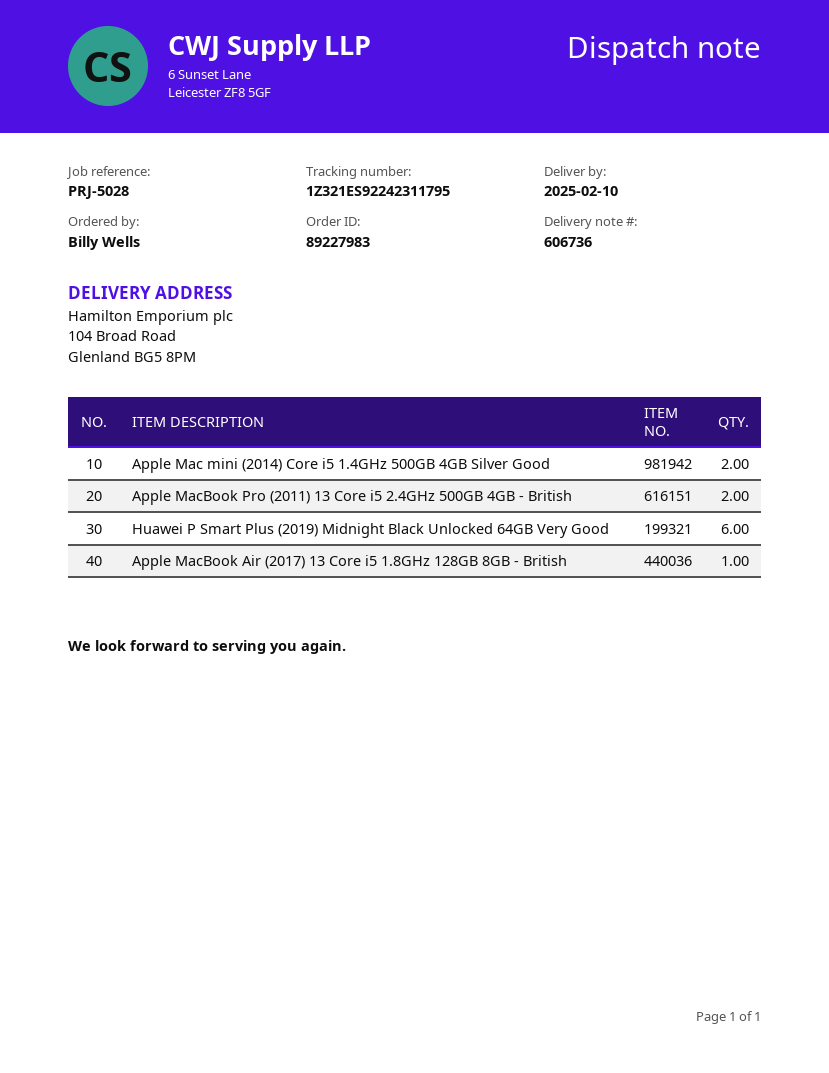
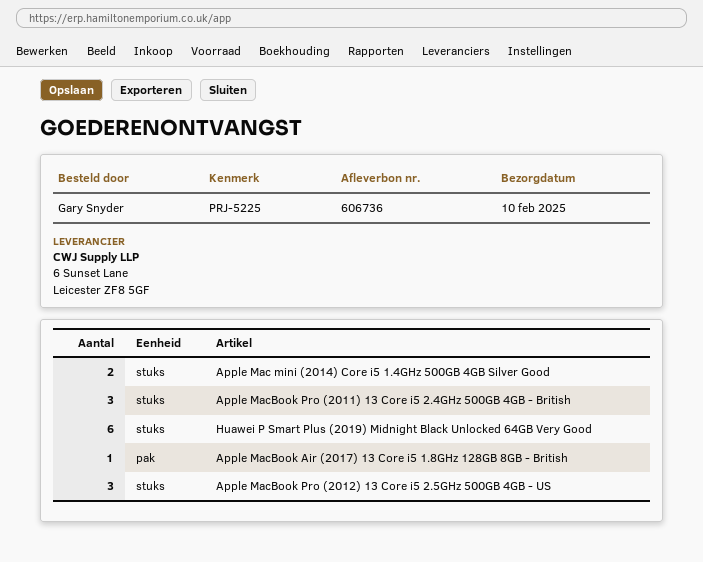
reference: PRJ-5028 -> PRJ-5225
ordered by: Billy Wells -> Gary Snyder
Apple MacBook Pro (2011) 13 Core i5 2.4GHz 500GB 4GB - British: 2 -> 3
Apple MacBook Pro (2012) 13 Core i5 2.5GHz 500GB 4GB - US: none -> 3

